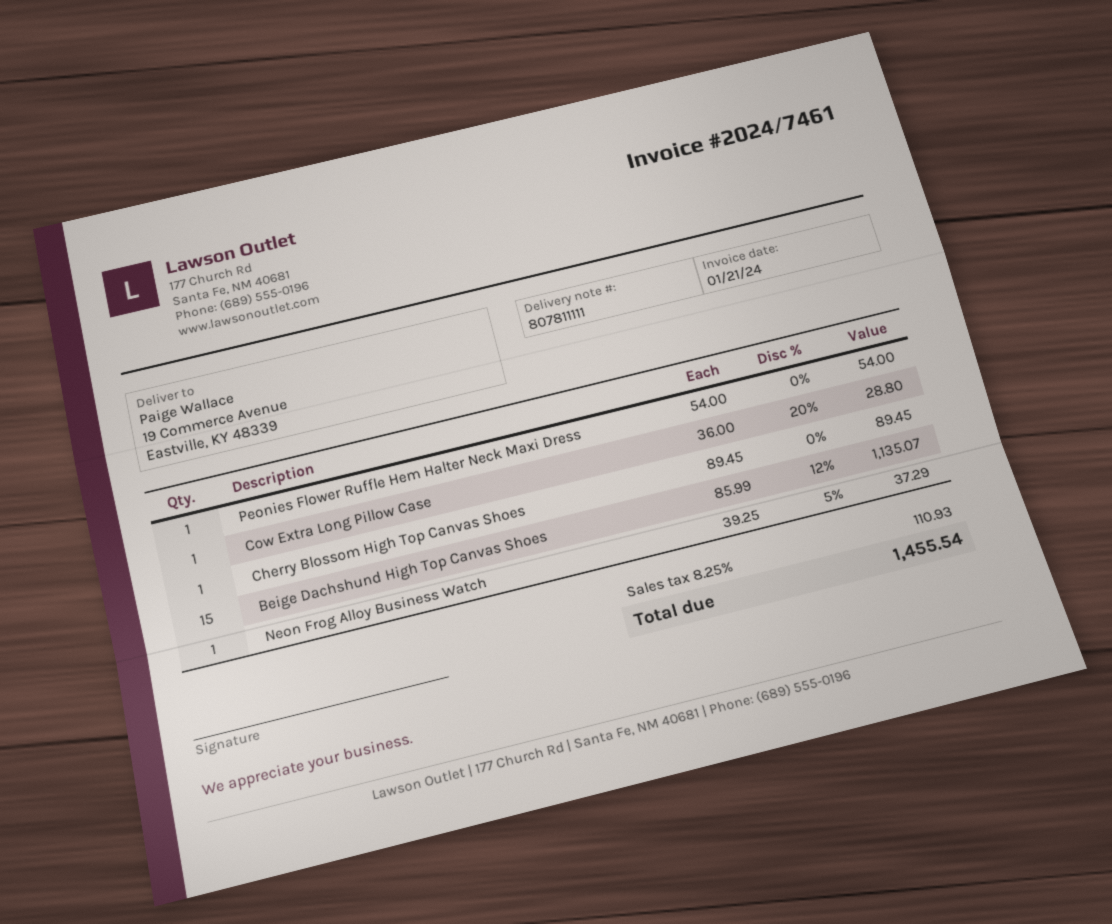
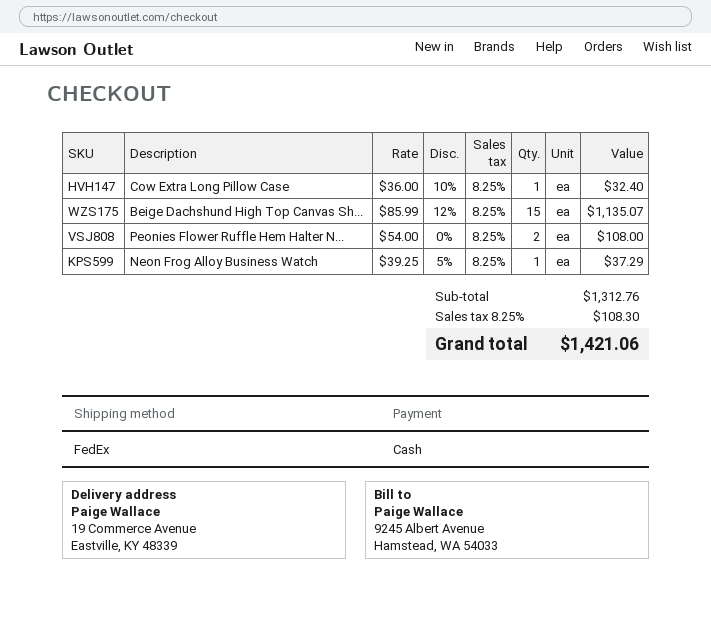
Peonies Flower Ruffle Hem Halter Neck Maxi Dress: 1 x 54.00 = 54.00 -> 2 x 54.00 = 108.00
Cow Extra Long Pillow Case: 1 x 36.00 - 20% = 28.80 -> 1 x 36.00 - 10% = 32.40
Cherry Blossom High Top Canvas Shoes: 1 x 89.45 = 89.45 -> none
tax: 8.25% = 110.93 -> 8.25% = 108.30
total: 1455.54 -> 1421.06

